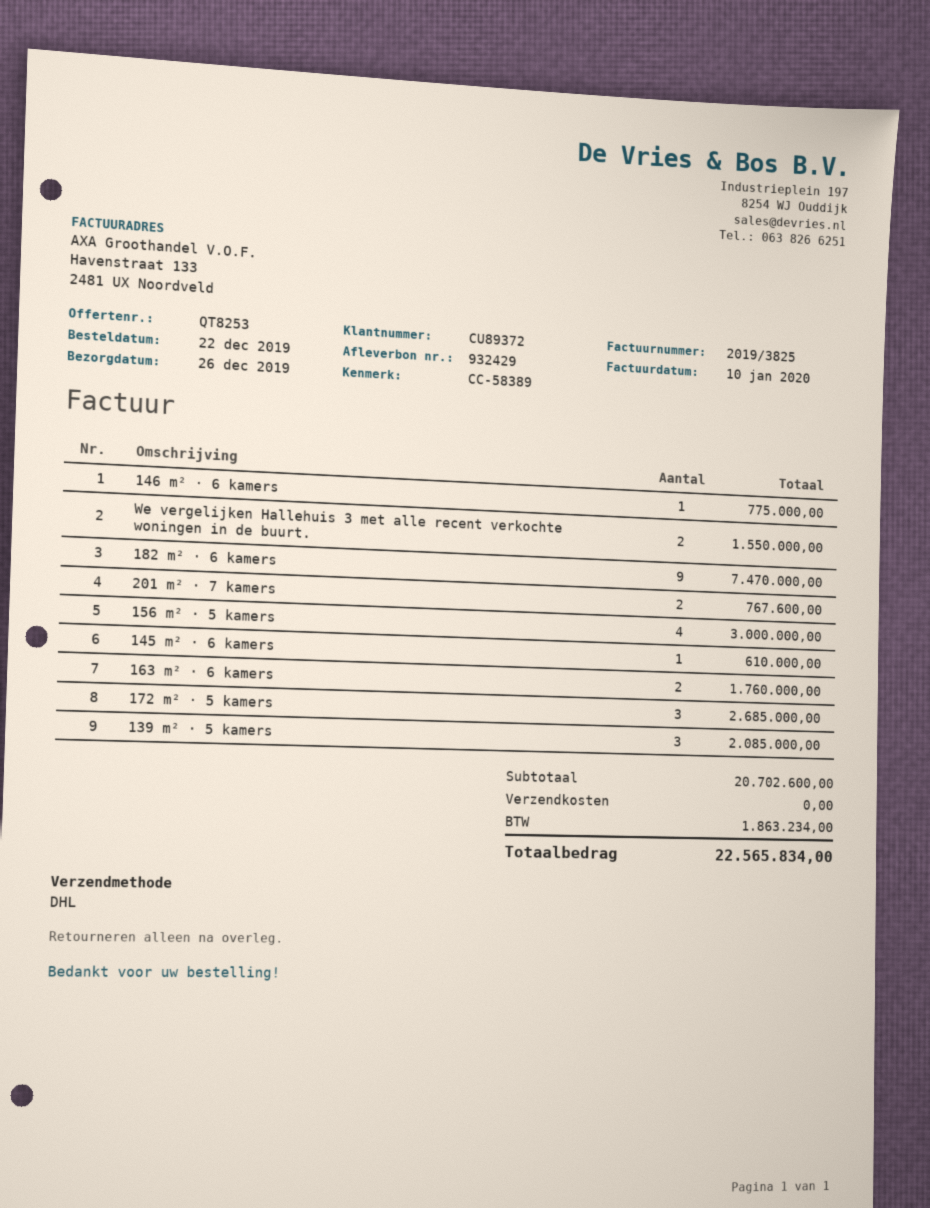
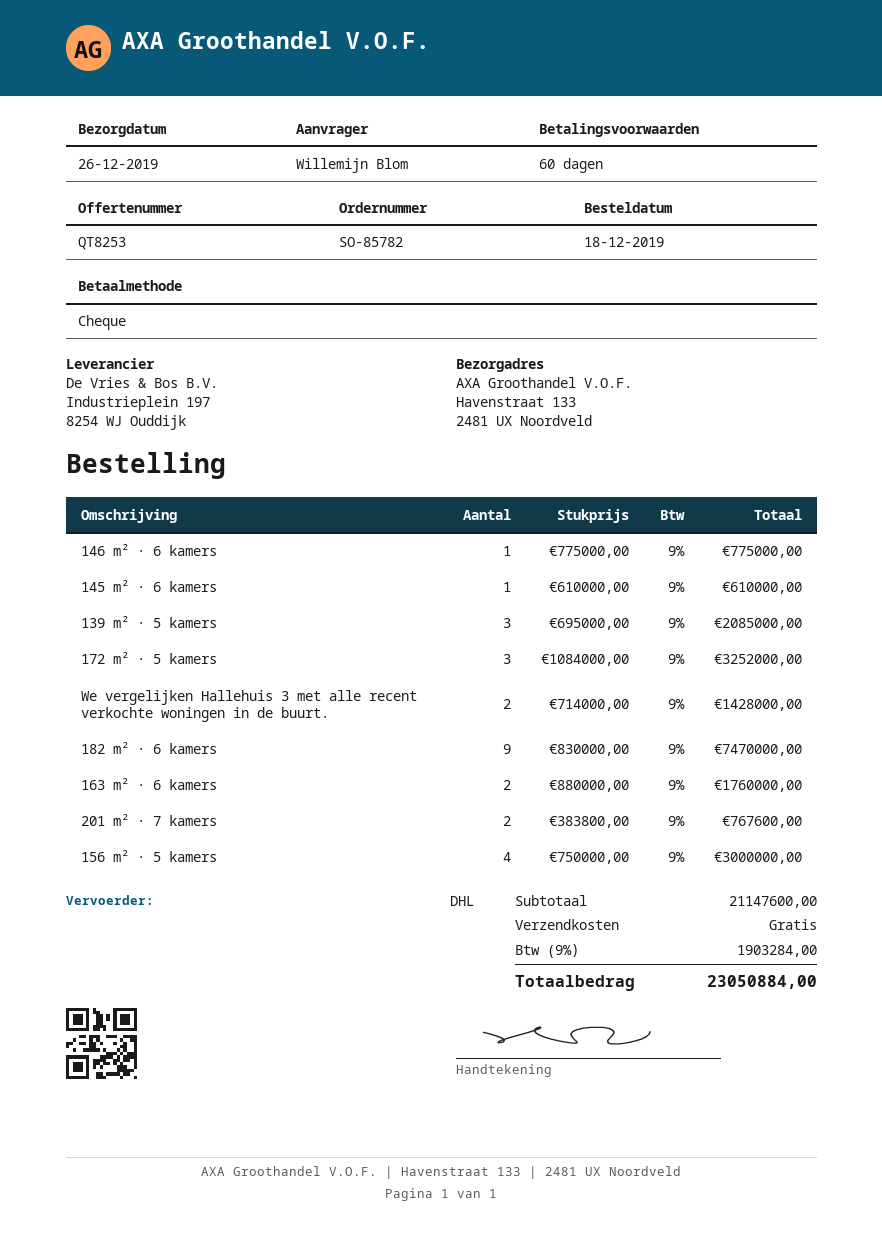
order date: 2019-12-22 -> 2019-12-18
We vergelijken Hallehuis 3 met alle recent verkochte woningen in de buurt.: 2 for 1550000.00 -> 2 for 1428000.00
172 m² · 5 kamers: 3 for 2685000.00 -> 3 for 3252000.00
subtotal: 20702600.00 -> 21147600.00
tax: 1863234.00 -> 1903284.00
total: 22565834.00 -> 23050884.00

